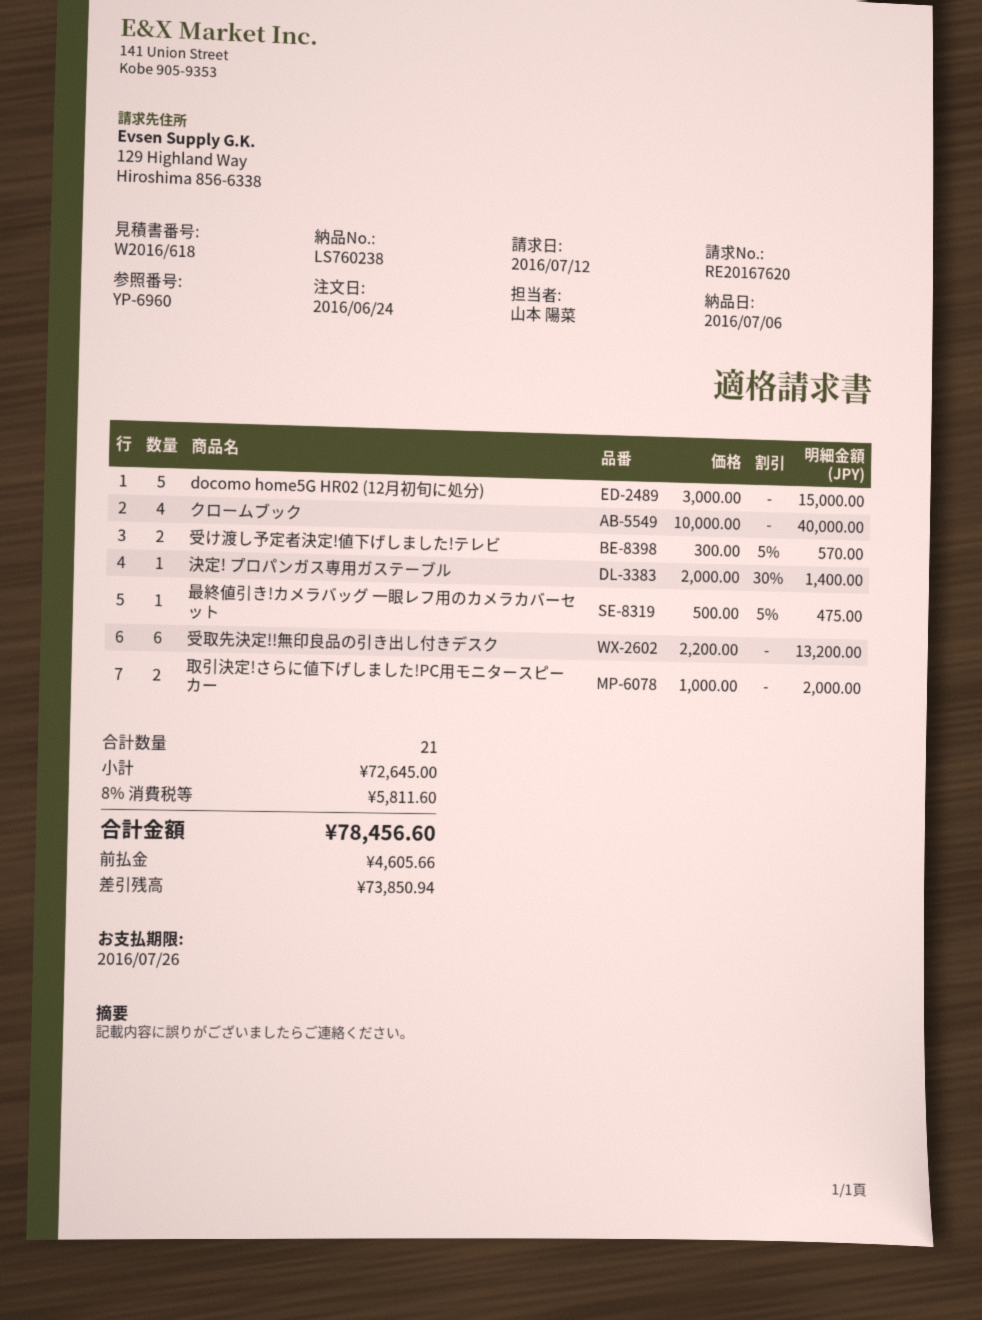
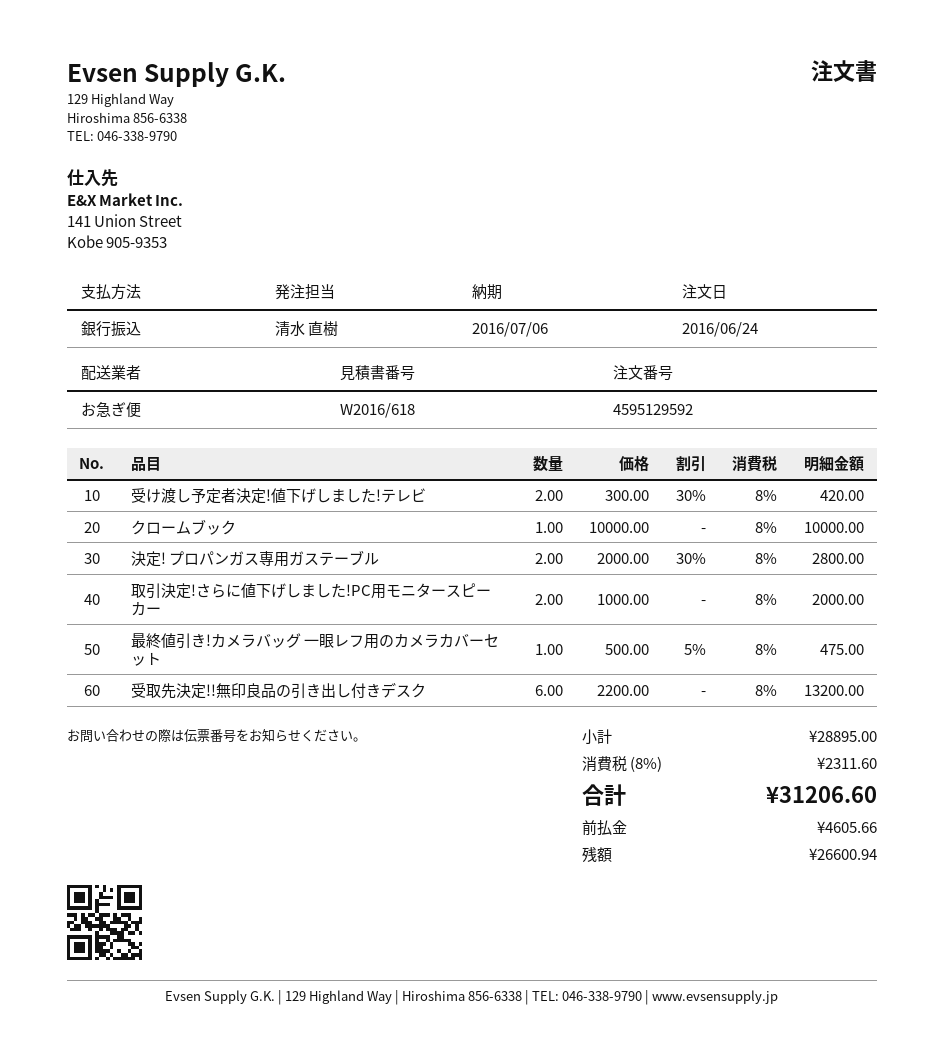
docomo home5G HR02 (12月初旬に処分): 5 x 3000.00 = 15000.00 -> none
クロームブック: 4 x 10000.00 = 40000.00 -> 1 x 10000.00 = 10000.00
受け渡し予定者決定!値下げしました!テレビ: 2 x 300.00 - 5% = 570.00 -> 2 x 300.00 - 30% = 420.00
決定! プロパンガス専用ガステーブル: 1 x 2000.00 - 30% = 1400.00 -> 2 x 2000.00 - 30% = 2800.00
subtotal: 72645.00 -> 28895.00
tax: 8% = 5811.60 -> 8% = 2311.60
total: 78456.60 -> 31206.60
balance: 73850.94 -> 26600.94

